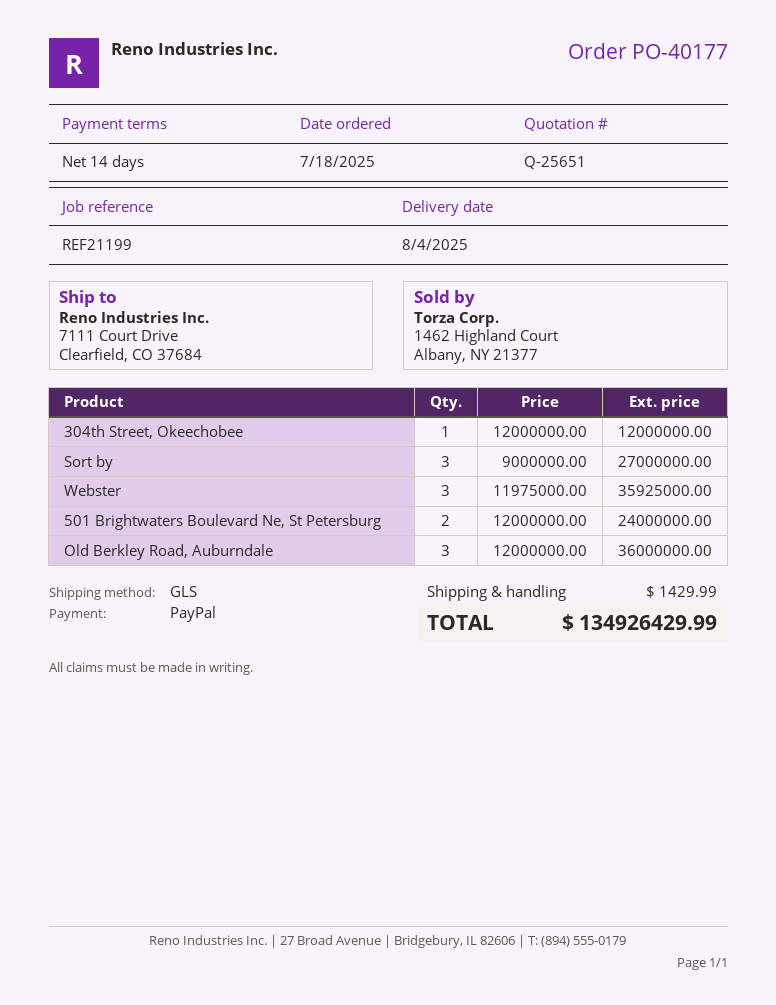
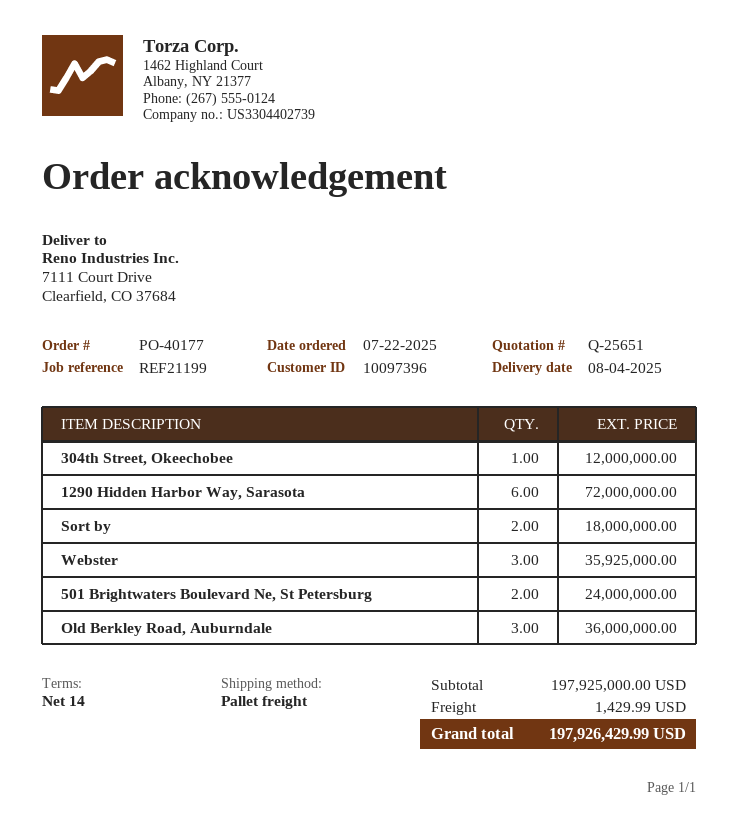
order date: 2025-07-18 -> 2025-07-22
shipping method: GLS -> pallet freight
Sort by: 3 for 27000000.00 -> 2 for 18000000.00
1290 Hidden Harbor Way, Sarasota: none -> 6 for 72000000.00
total: 134926429.99 -> 197926429.99

